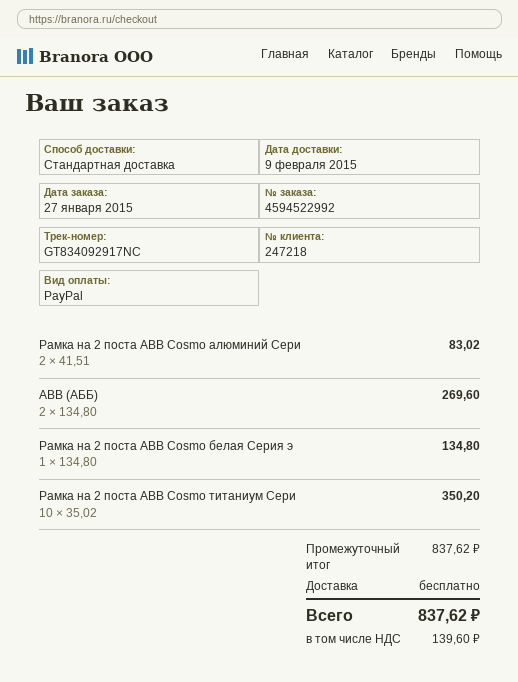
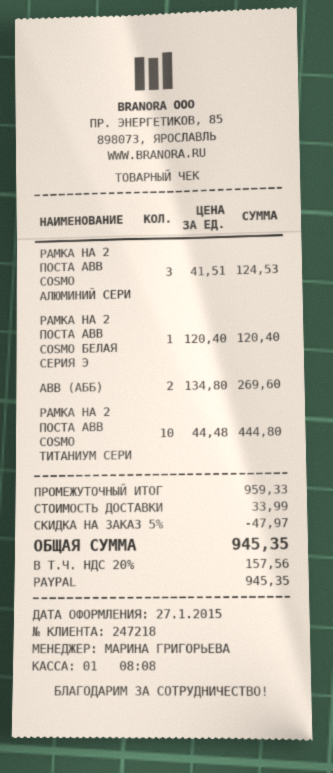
Рамка на 2 поста ABB Cosmo алюминий Сери: 2 x 41.51 = 83.02 -> 3 x 41.51 = 124.53
Рамка на 2 поста ABB Cosmo белая Серия э: 1 x 134.80 = 134.80 -> 1 x 120.40 = 120.40
Рамка на 2 поста ABB Cosmo титаниум Сери: 10 x 35.02 = 350.20 -> 10 x 44.48 = 444.80
subtotal: 837.62 -> 959.33
discount: none -> 5% = 47.97
shipping: 0.00 -> 33.99
tax: 139.60 -> 157.56
total: 837.62 -> 945.35

